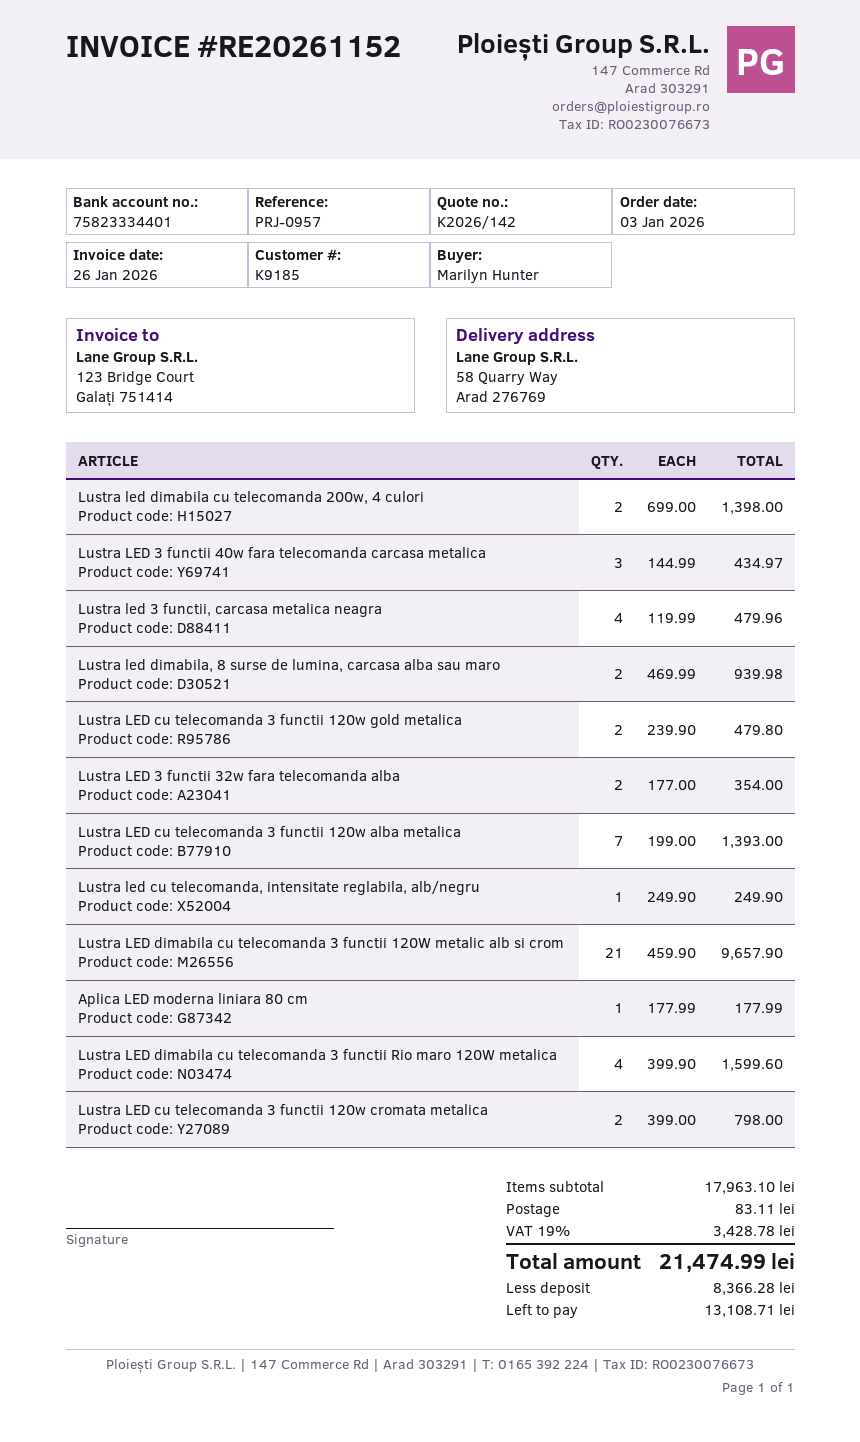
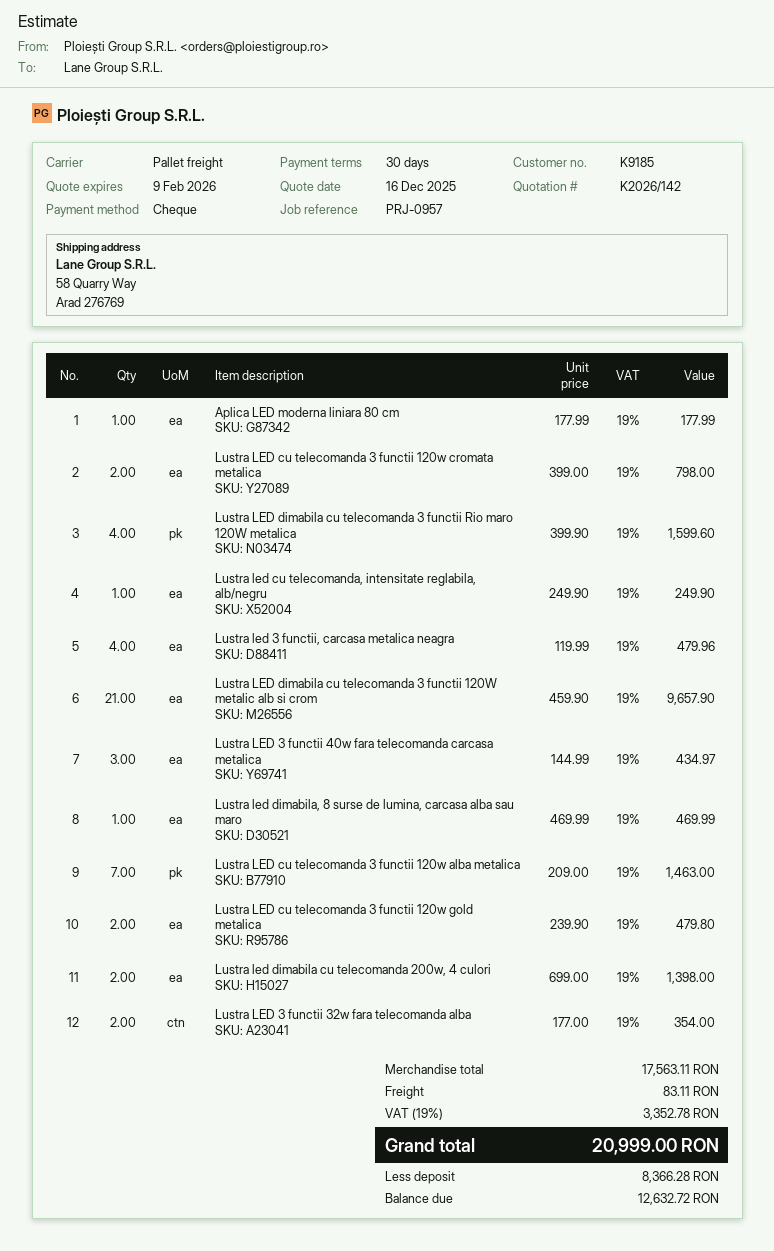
Lustra led dimabila, 8 surse de lumina, carcasa alba sau maro: 2 x 469.99 = 939.98 -> 1 x 469.99 = 469.99
Lustra LED cu telecomanda 3 functii 120w alba metalica: 7 x 199.00 = 1393.00 -> 7 x 209.00 = 1463.00
subtotal: 17963.10 -> 17563.11
tax: 19% = 3428.78 -> 19% = 3352.78
total: 21474.99 -> 20999.00
balance: 13108.71 -> 12632.72

